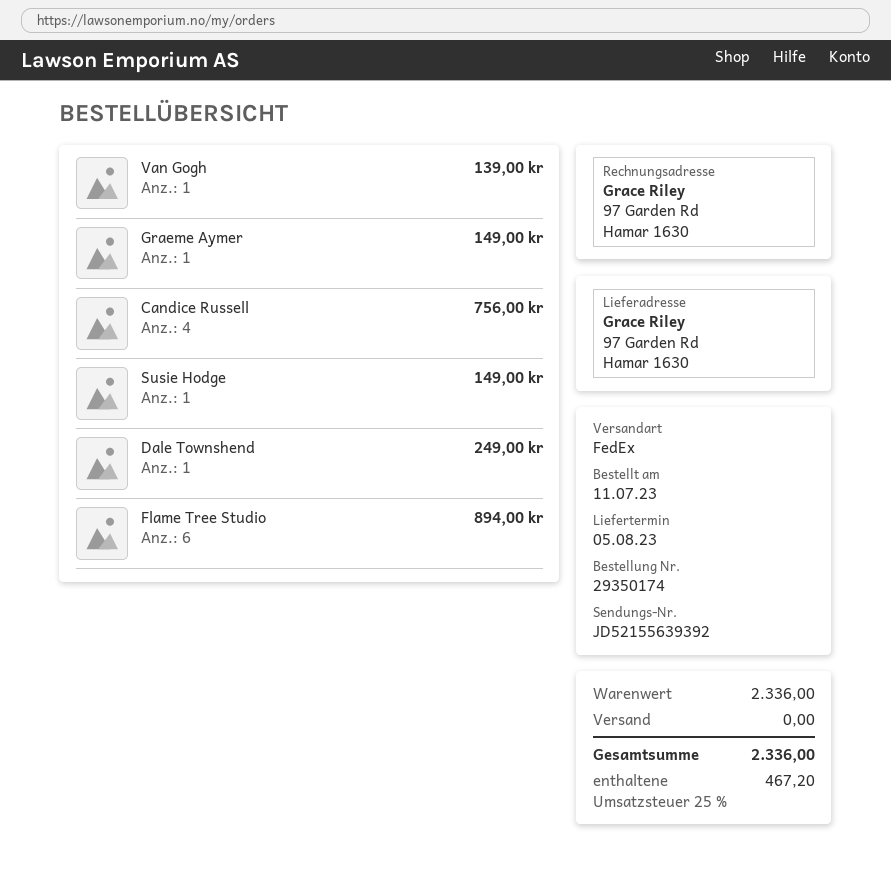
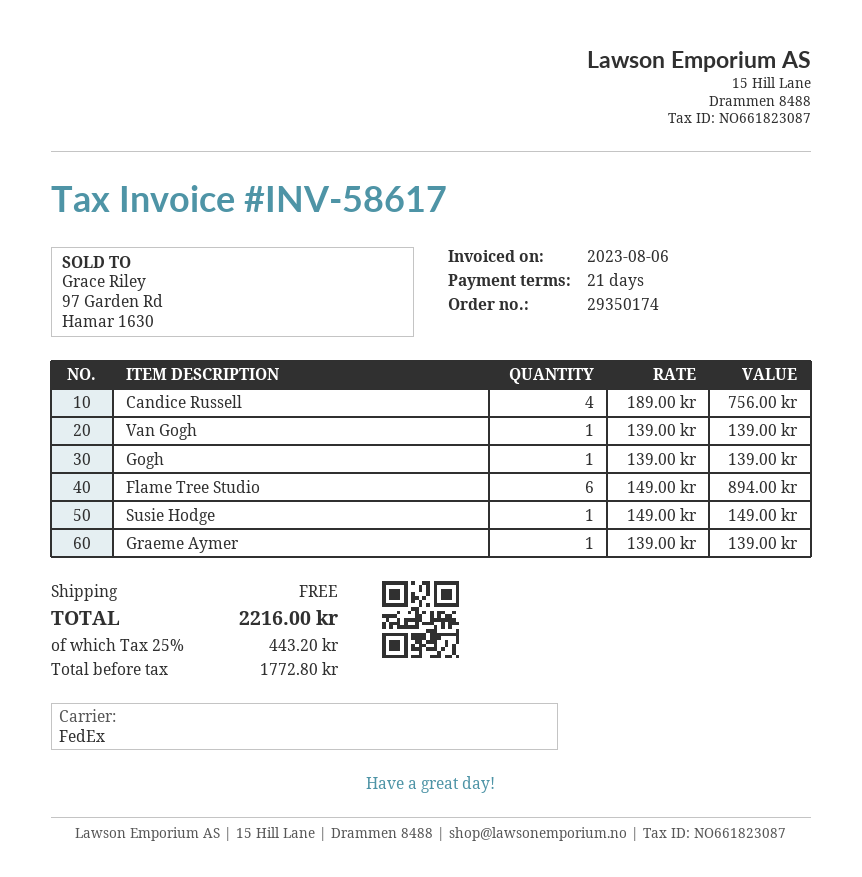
Graeme Aymer: 1 for 149.00 -> 1 for 139.00
Dale Townshend: 1 for 249.00 -> none
Gogh: none -> 1 for 139.00
tax: 25% = 467.20 -> 25% = 443.20
total: 2336.00 -> 2216.00

